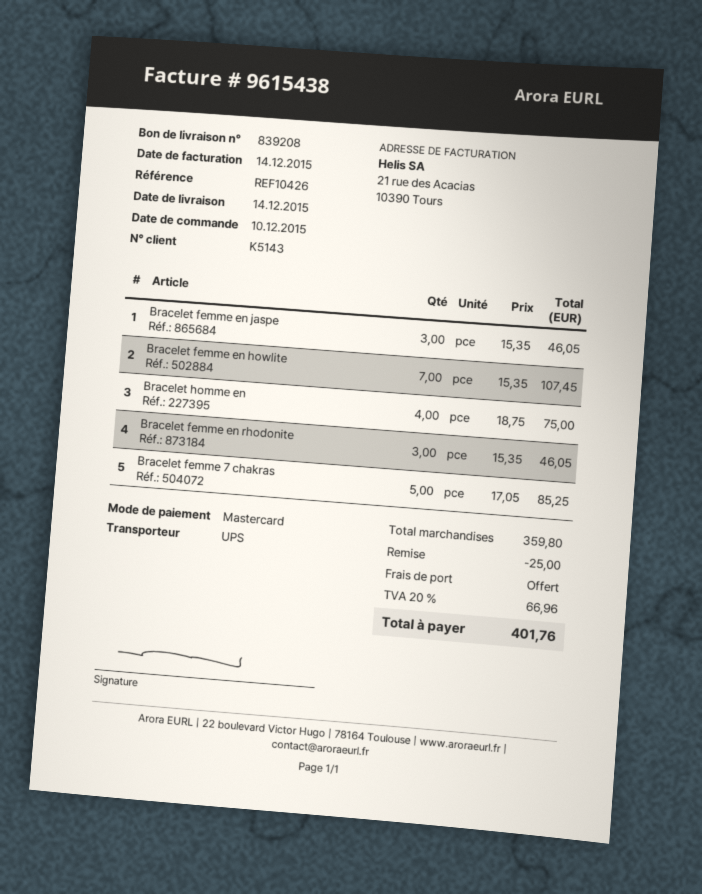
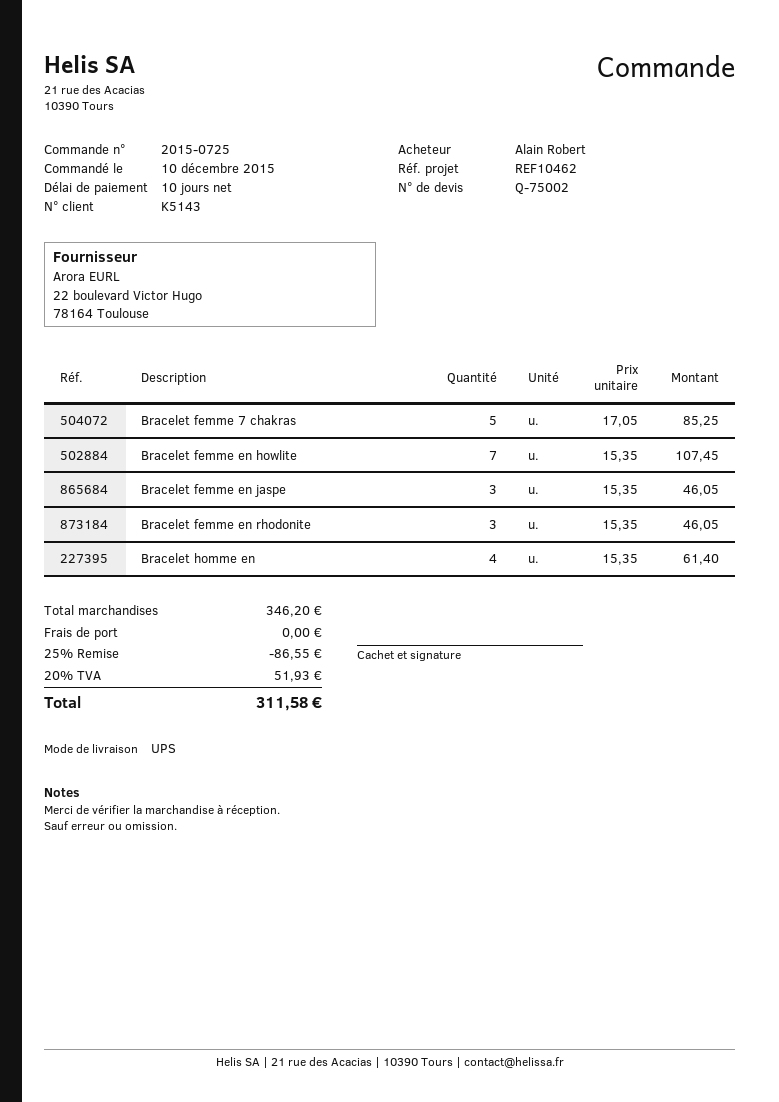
reference: REF10426 -> REF10462
Bracelet homme en: 4 x 18.75 = 75.00 -> 4 x 15.35 = 61.40
subtotal: 359.80 -> 346.20
discount: 25.00 -> 86.55
tax: 20% = 66.96 -> 20% = 51.93
total: 401.76 -> 311.58

